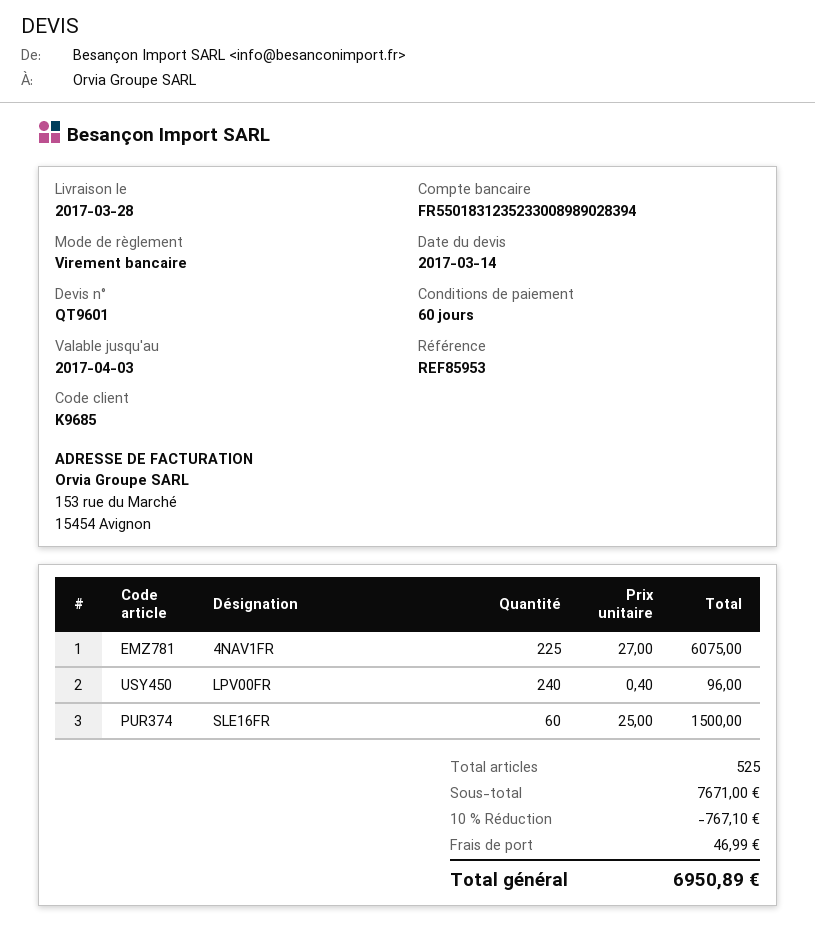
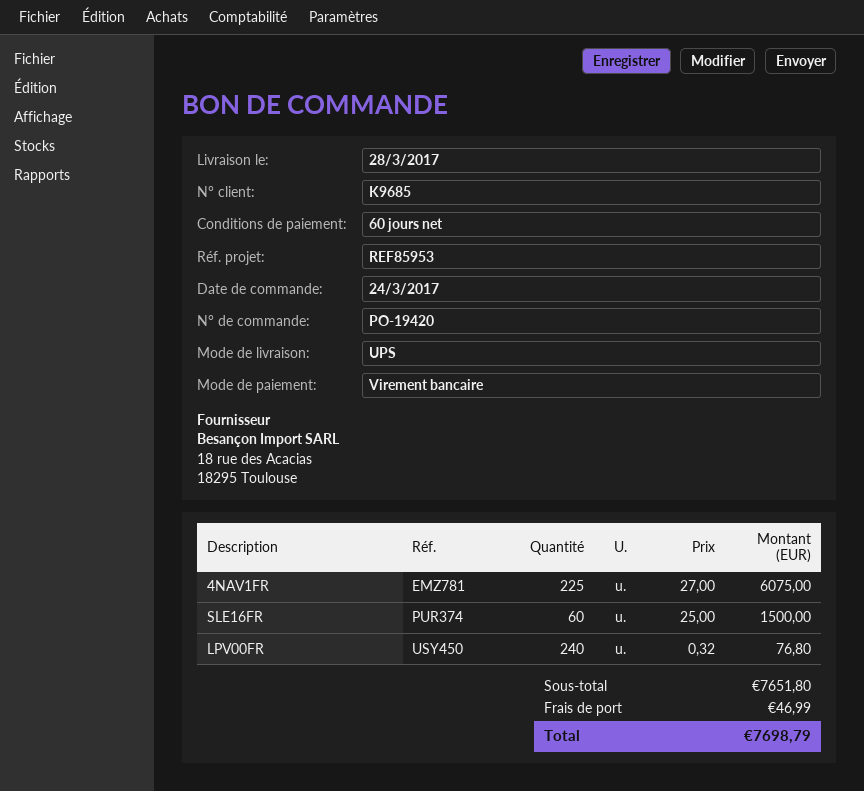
LPV00FR: 240 x 0.40 = 96.00 -> 240 x 0.32 = 76.80
subtotal: 7671.00 -> 7651.80
discount: 10% = 767.10 -> none
total: 6950.89 -> 7698.79

